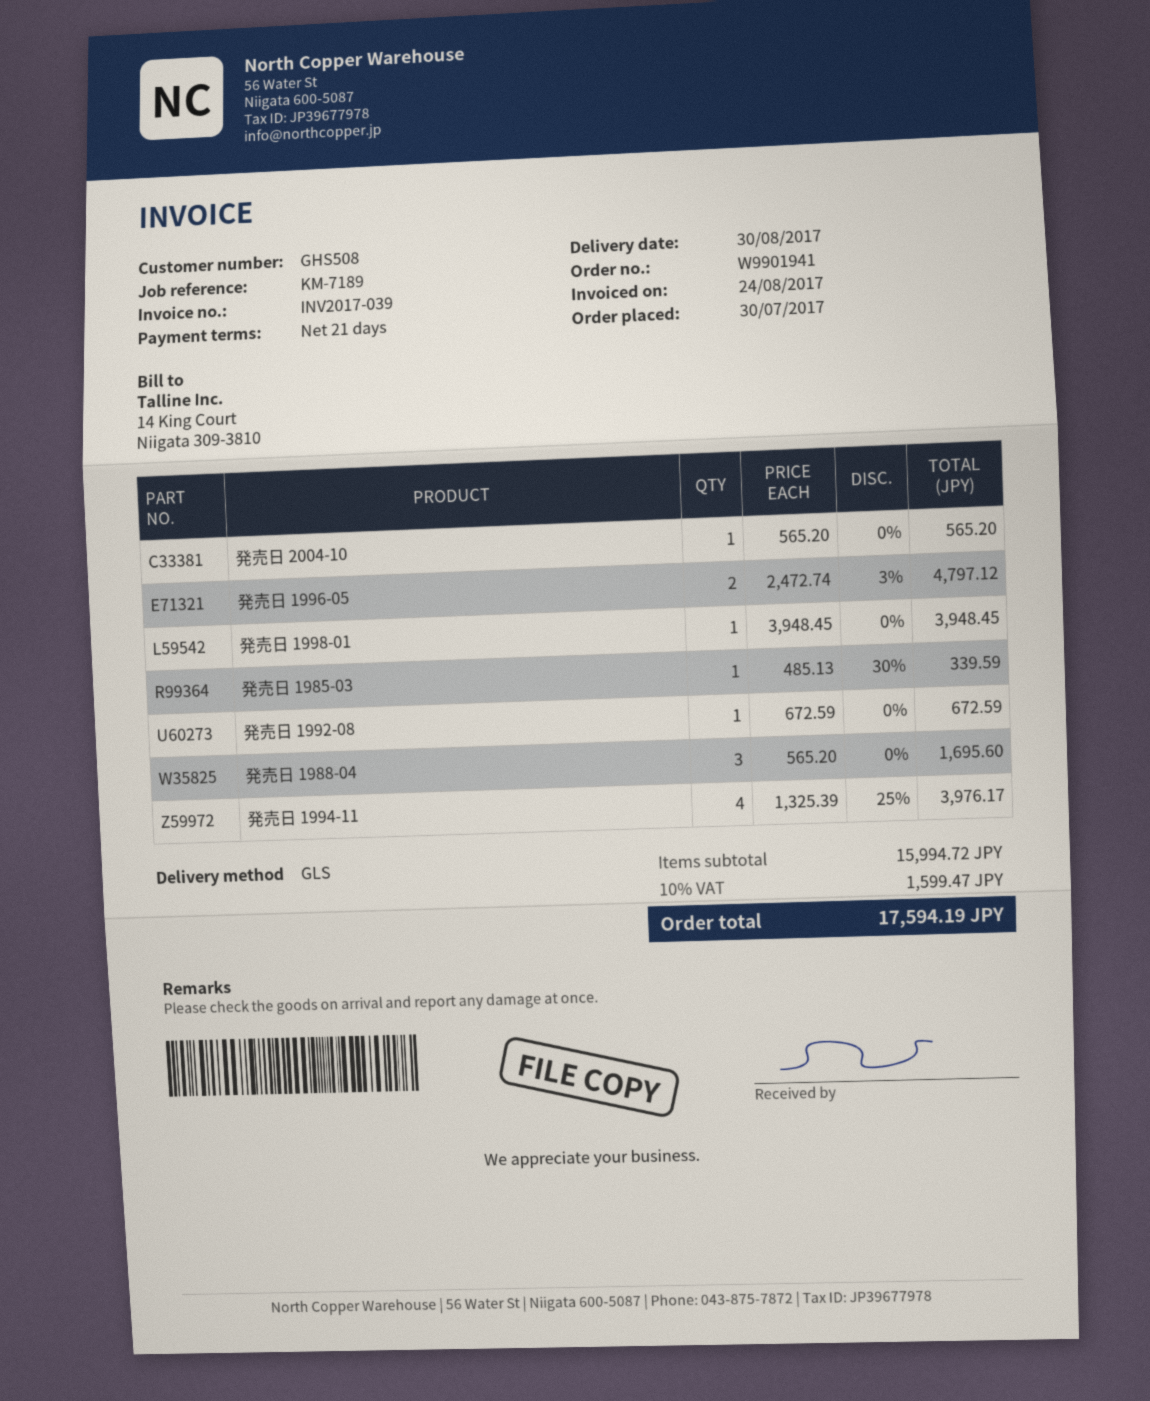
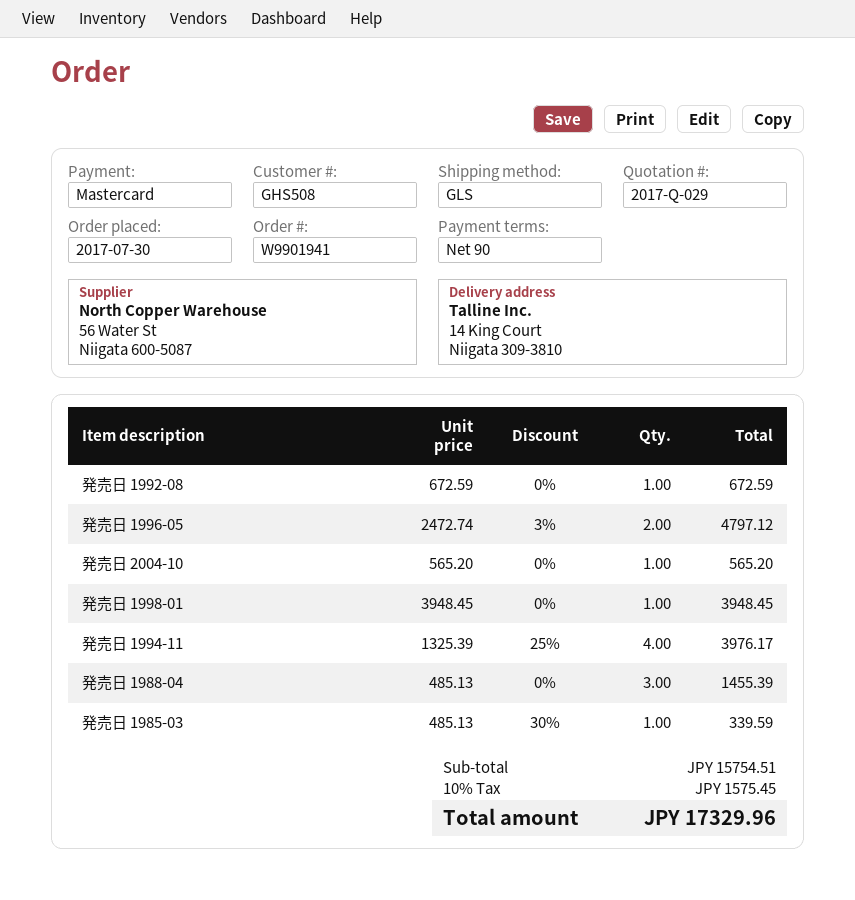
payment terms: 21 days -> 90 days
発売日 1988-04: 3 x 565.20 = 1695.60 -> 3 x 485.13 = 1455.39
subtotal: 15994.72 -> 15754.51
tax: 10% = 1599.47 -> 10% = 1575.45
total: 17594.19 -> 17329.96

